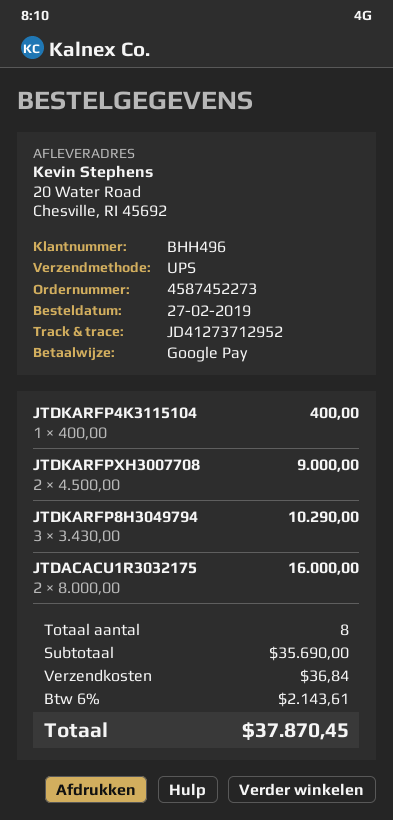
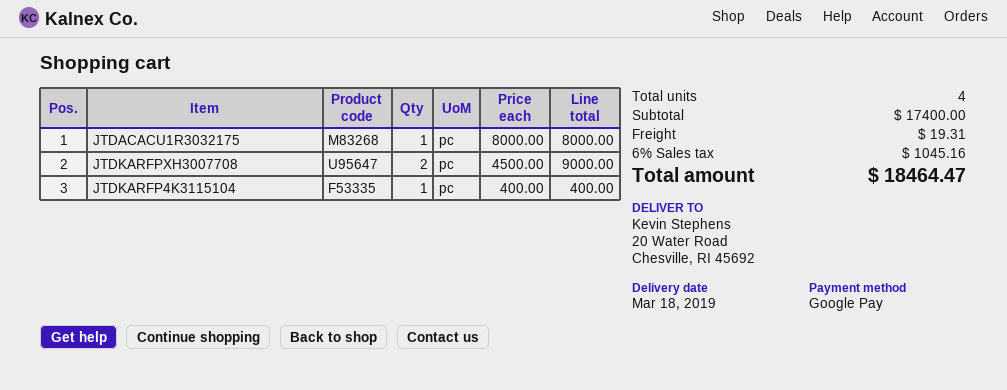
JTDKARFP8H3049794: 3 x 3430.00 = 10290.00 -> none
JTDACACU1R3032175: 2 x 8000.00 = 16000.00 -> 1 x 8000.00 = 8000.00
total quantity: 8 -> 4
subtotal: 35690.00 -> 17400.00
shipping: 36.84 -> 19.31
tax: 6% = 2143.61 -> 6% = 1045.16
total: 37870.45 -> 18464.47

